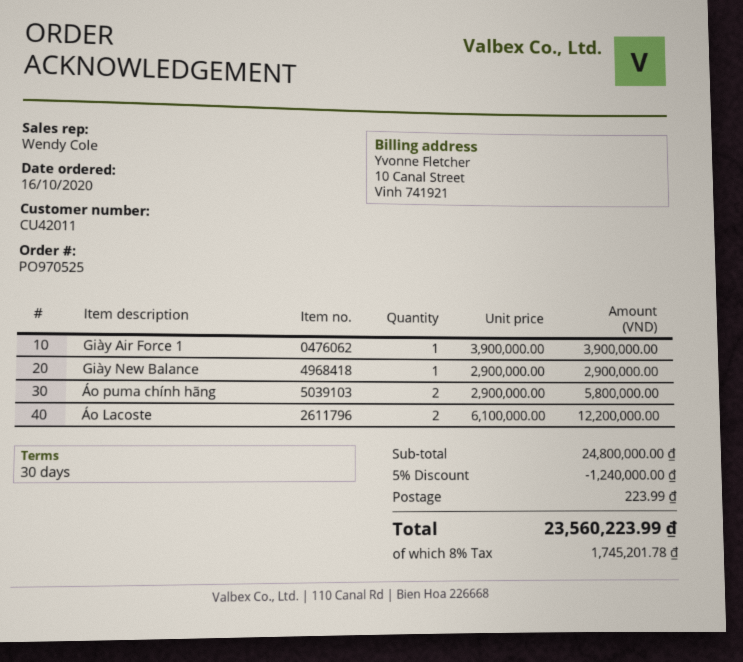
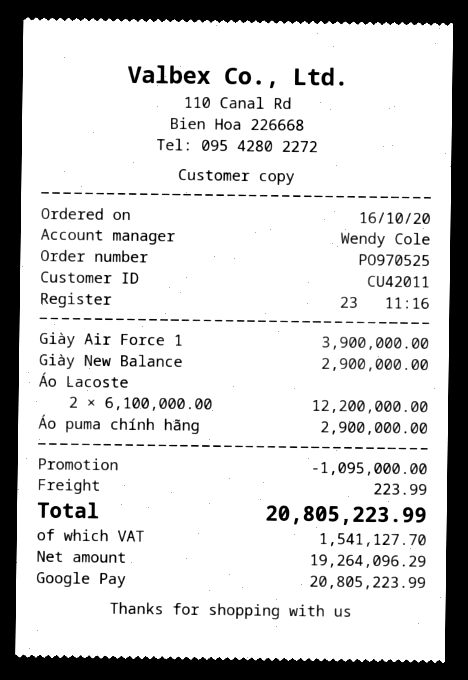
Áo puma chính hãng: 2 x 2900000.00 = 5800000.00 -> 1 x 2900000.00 = 2900000.00
discount: 1240000.00 -> 1095000.00
tax: 1745201.78 -> 1541127.70
total: 23560223.99 -> 20805223.99

